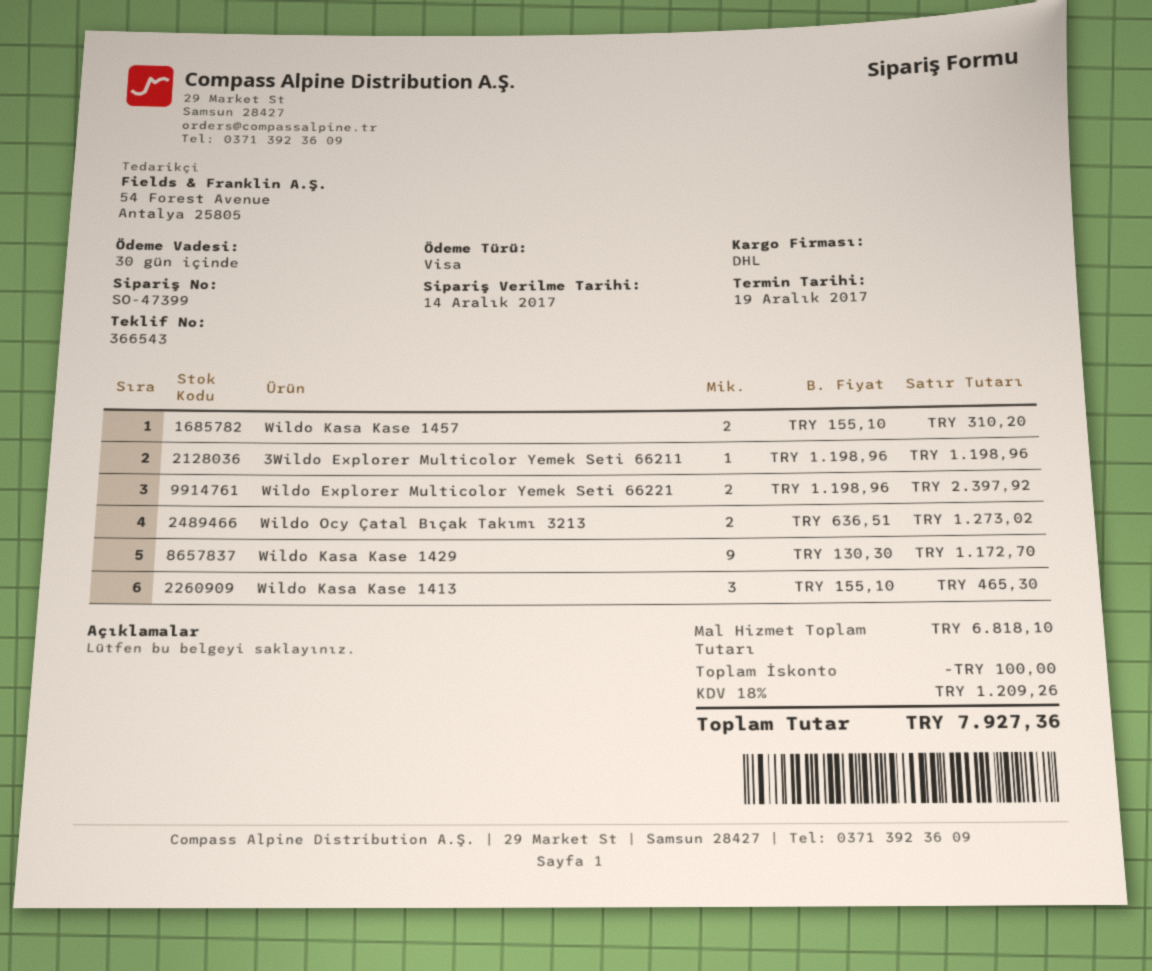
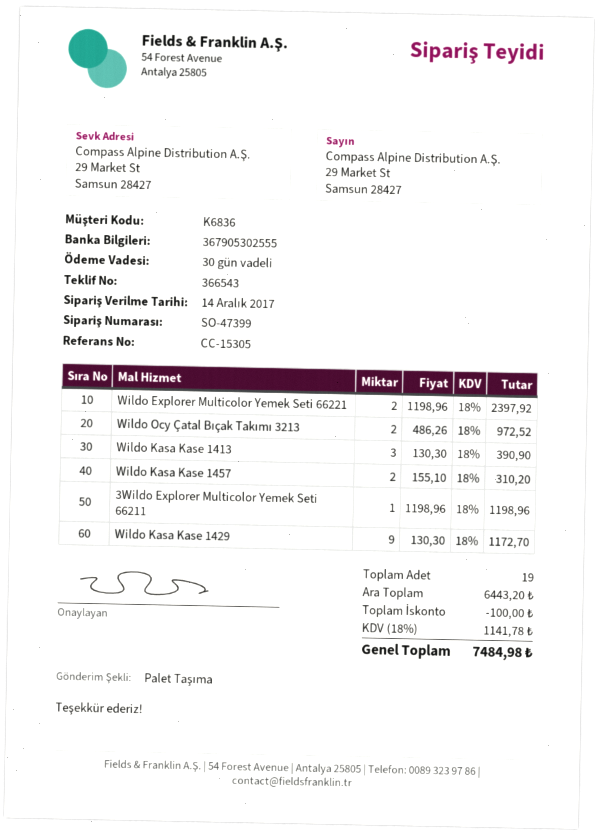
shipping method: DHL -> pallet freight
Wildo Ocy Çatal Bıçak Takımı 3213: 2 x 636.51 = 1273.02 -> 2 x 486.26 = 972.52
Wildo Kasa Kase 1413: 3 x 155.10 = 465.30 -> 3 x 130.30 = 390.90
subtotal: 6818.10 -> 6443.20
tax: 18% = 1209.26 -> 18% = 1141.78
total: 7927.36 -> 7484.98

